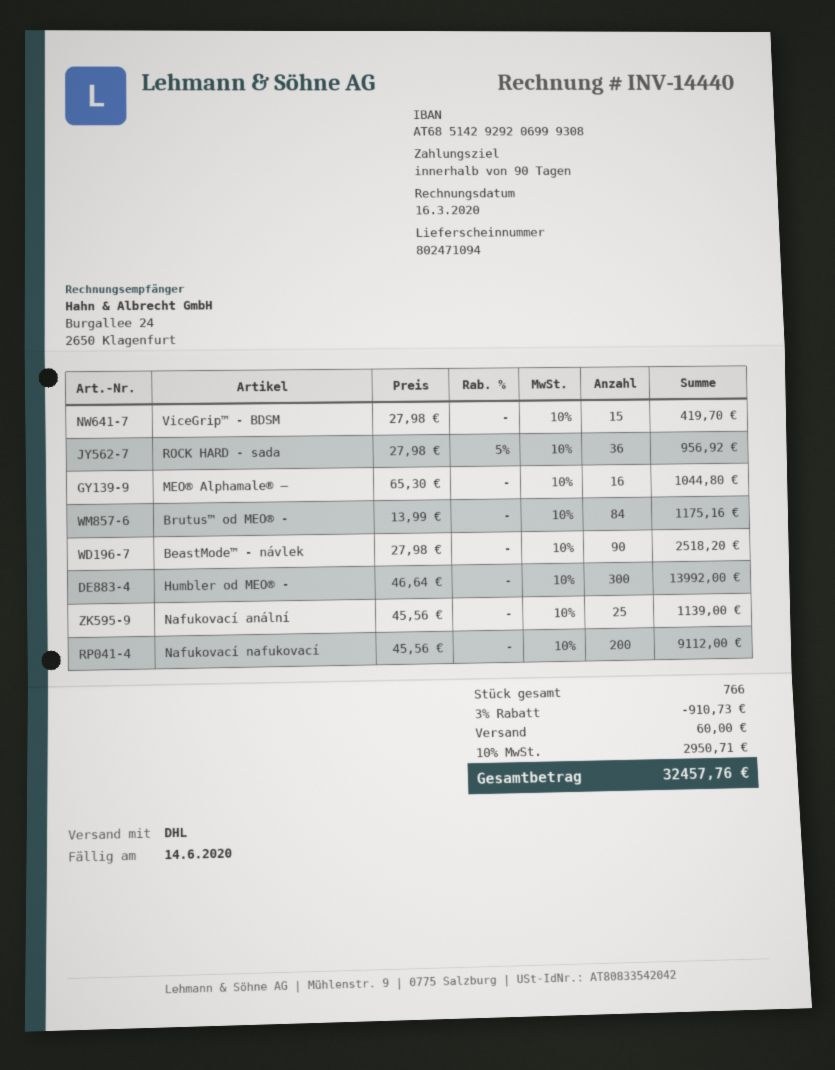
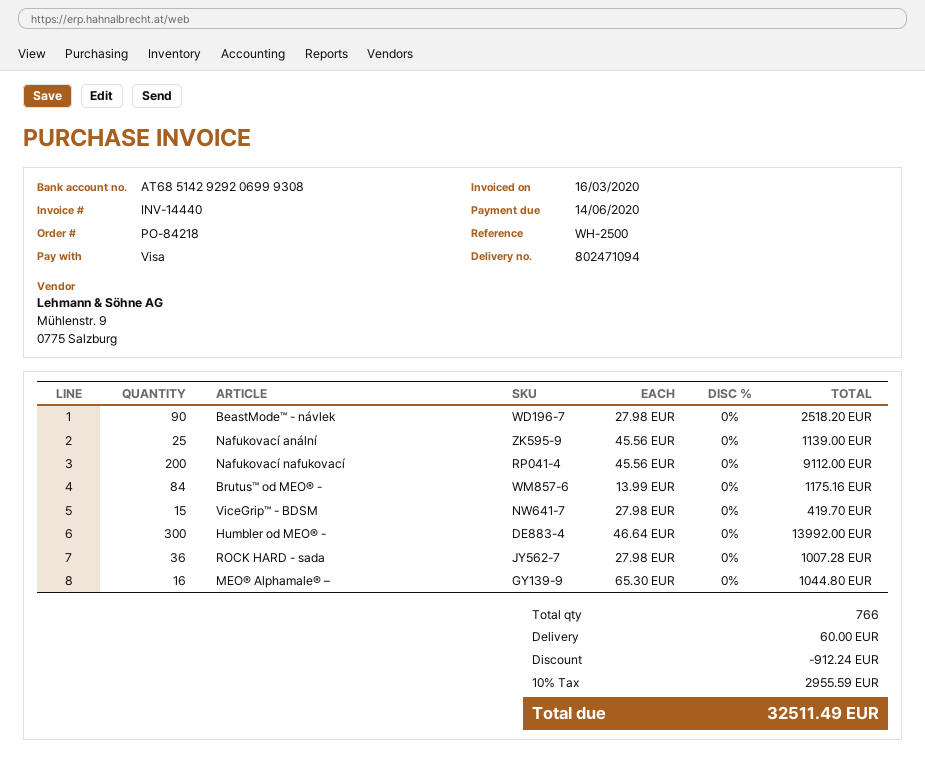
ROCK HARD - sada: 36 x 27.98 - 5% = 956.92 -> 36 x 27.98 = 1007.28
discount: 910.73 -> 912.24
tax: 10% = 2950.71 -> 10% = 2955.59
total: 32457.76 -> 32511.49

